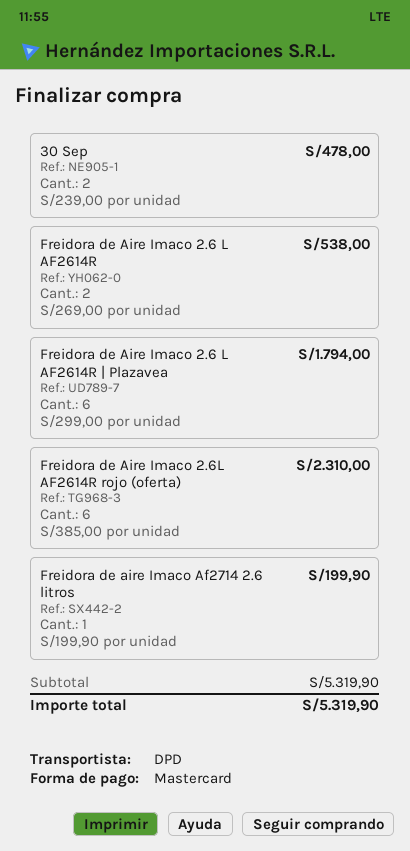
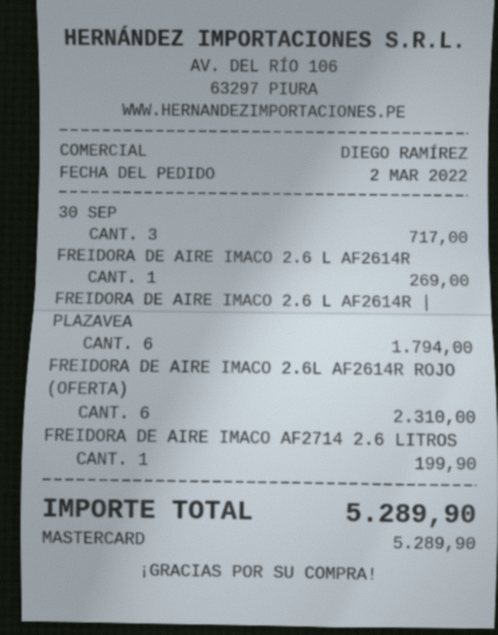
30 Sep: 2 for 478.00 -> 3 for 717.00
Freidora de Aire Imaco 2.6 L AF2614R: 2 for 538.00 -> 1 for 269.00
total: 5319.90 -> 5289.90

